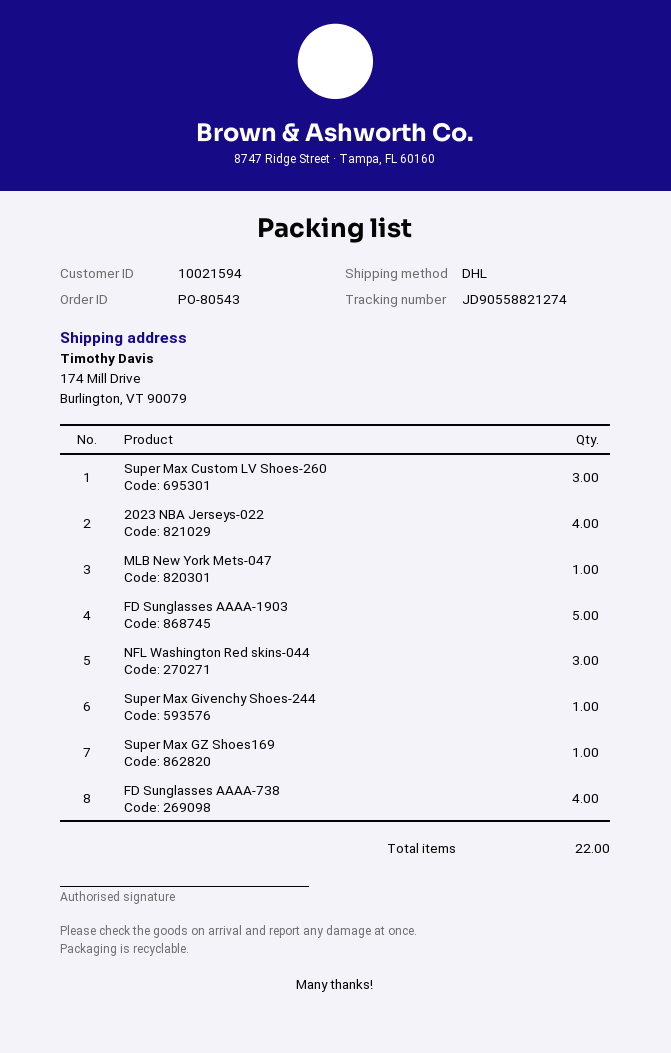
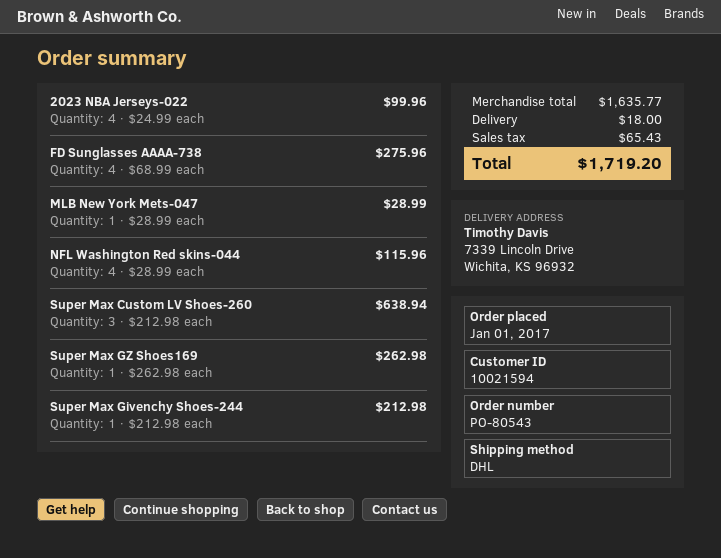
ship to: 174 Mill Drive, Burlington, VT 90079 -> 7339 Lincoln Drive, Wichita, KS 96932
FD Sunglasses AAAA-1903: 5 -> none
NFL Washington Red skins-044: 3 -> 4

